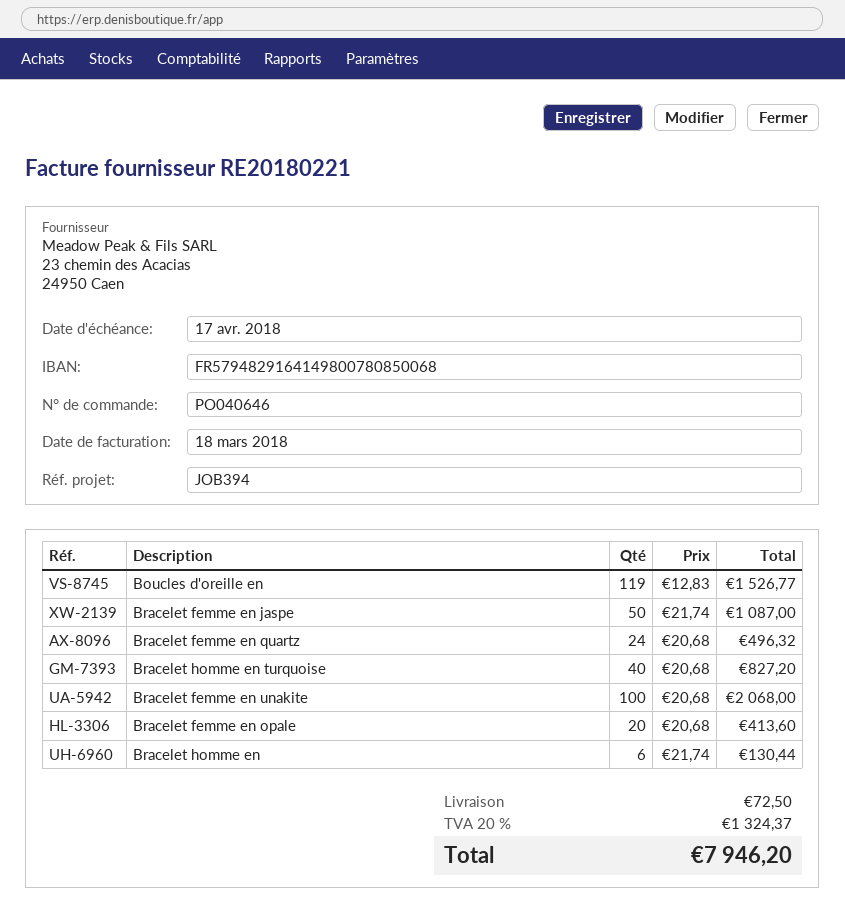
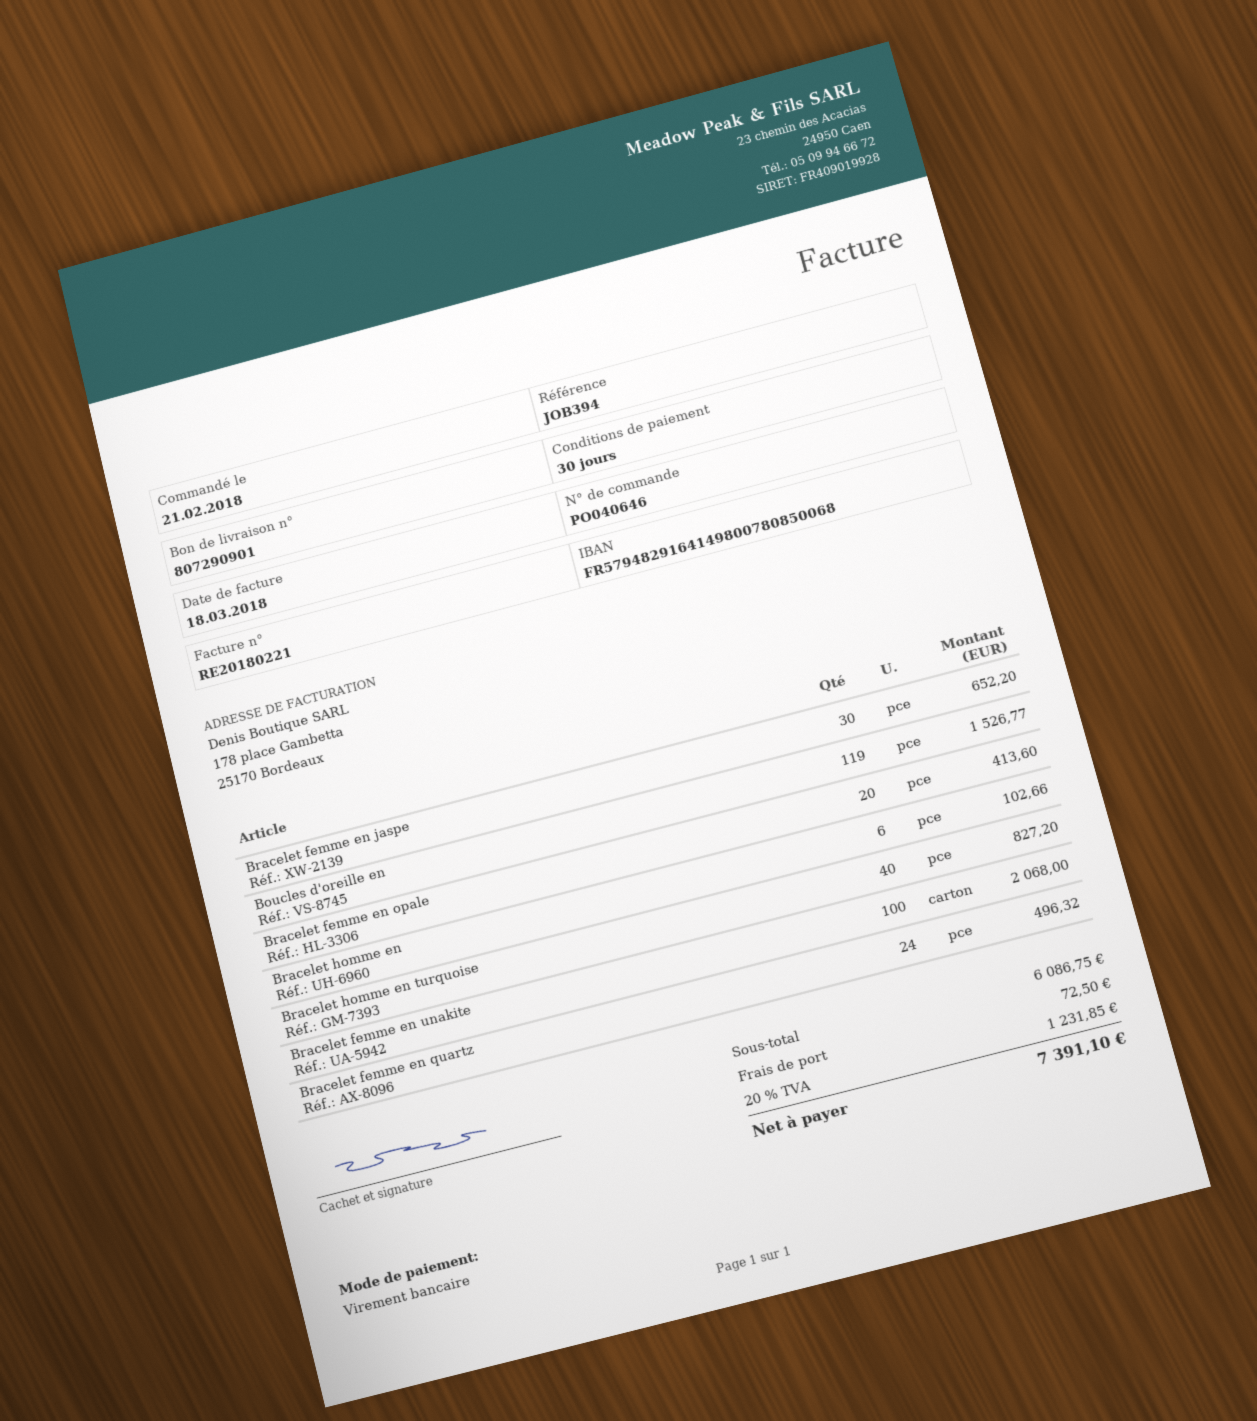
Bracelet femme en jaspe: 50 for 1087.00 -> 30 for 652.20
Bracelet homme en: 6 for 130.44 -> 6 for 102.66
tax: 20% = 1324.37 -> 20% = 1231.85
total: 7946.20 -> 7391.10

